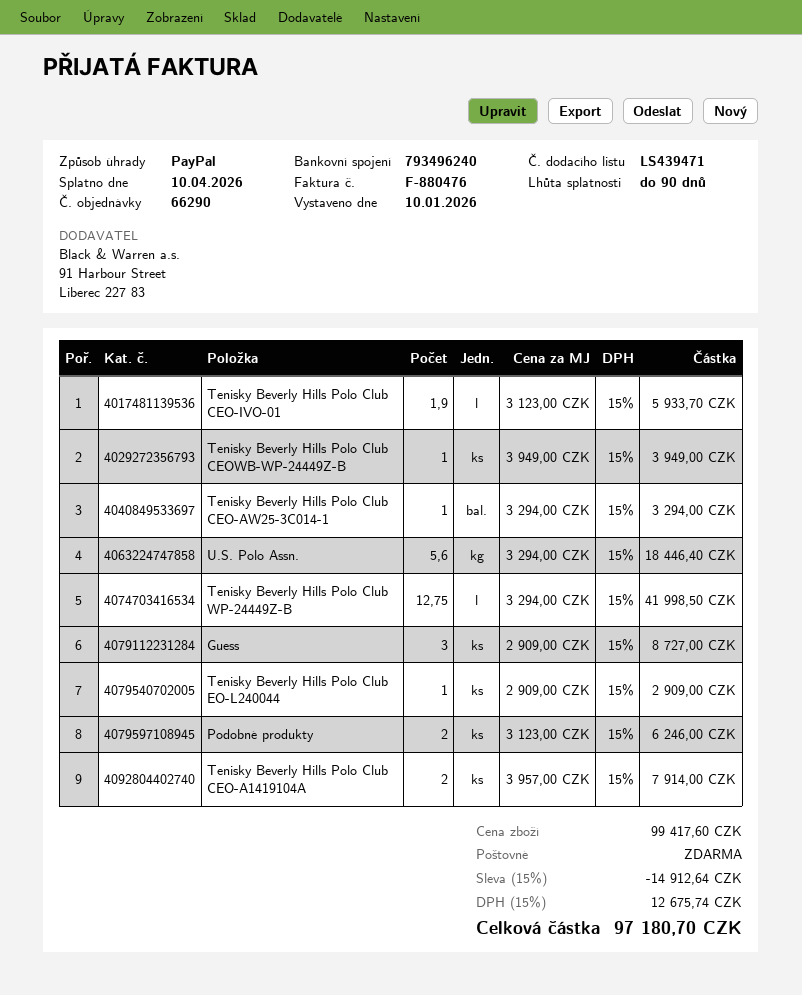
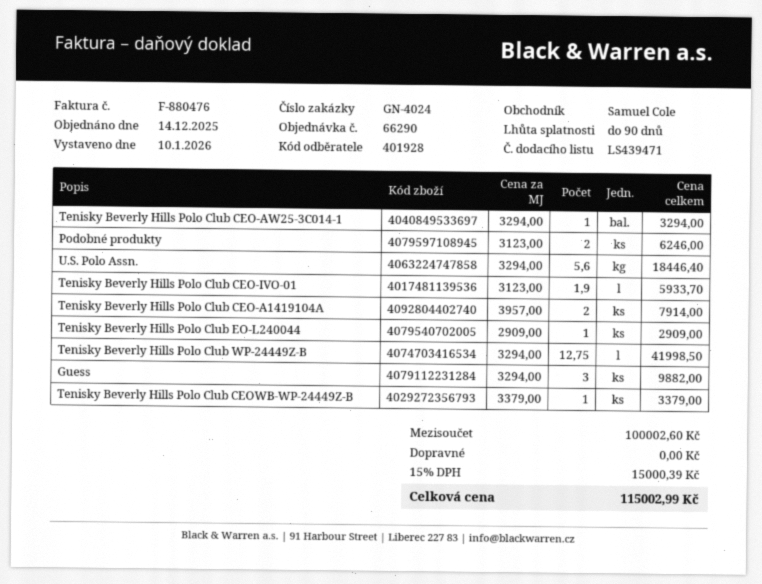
Tenisky Beverly Hills Polo Club CEOWB-WP-24449Z-B: 1 x 3949.00 = 3949.00 -> 1 x 3379.00 = 3379.00
Guess: 3 x 2909.00 = 8727.00 -> 3 x 3294.00 = 9882.00
subtotal: 99417.60 -> 100002.60
discount: 15% = 14912.64 -> none
tax: 15% = 12675.74 -> 15% = 15000.39
total: 97180.70 -> 115002.99

